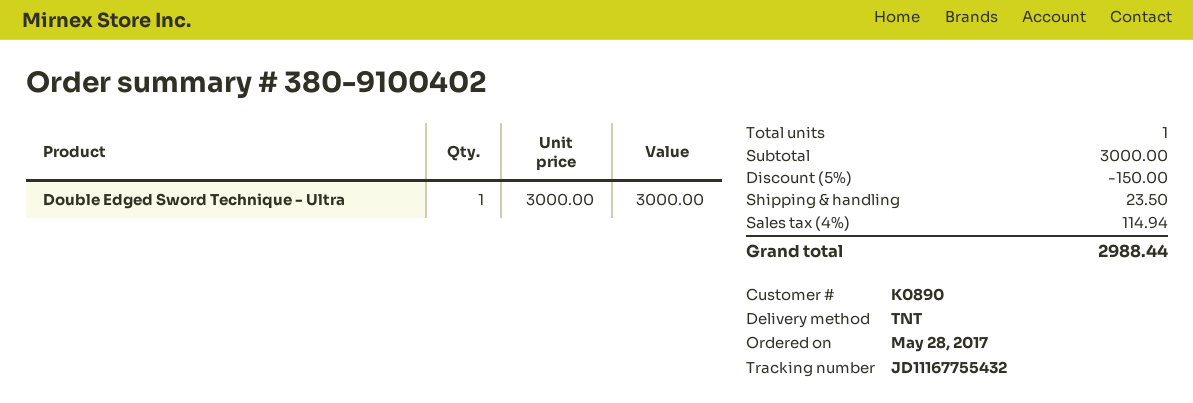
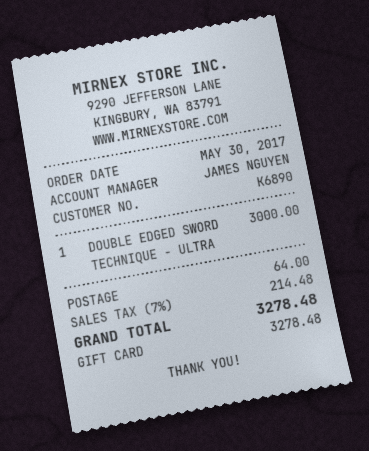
order date: 2017-05-28 -> 2017-05-30
customer number: K0890 -> K6890
discount: 5% = 150.00 -> none
shipping: 23.50 -> 64.00
tax: 4% = 114.94 -> 7% = 214.48
total: 2988.44 -> 3278.48

